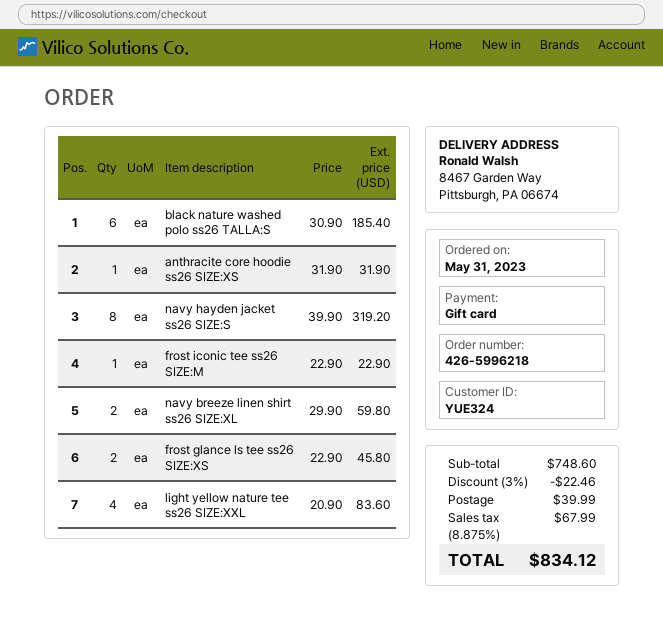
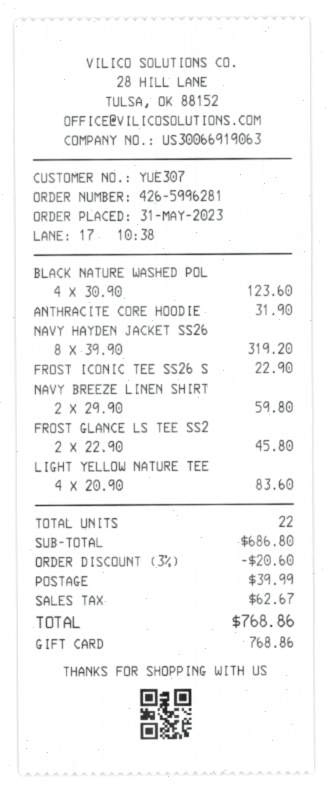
order number: 426-5996218 -> 426-5996281
customer number: YUE324 -> YUE307
black nature washed polo ss26 TALLA:S: 6 x 30.90 = 185.40 -> 4 x 30.90 = 123.60
subtotal: 748.60 -> 686.80
discount: 3% = 22.46 -> 3% = 20.60
tax: 67.99 -> 62.67
total: 834.12 -> 768.86

